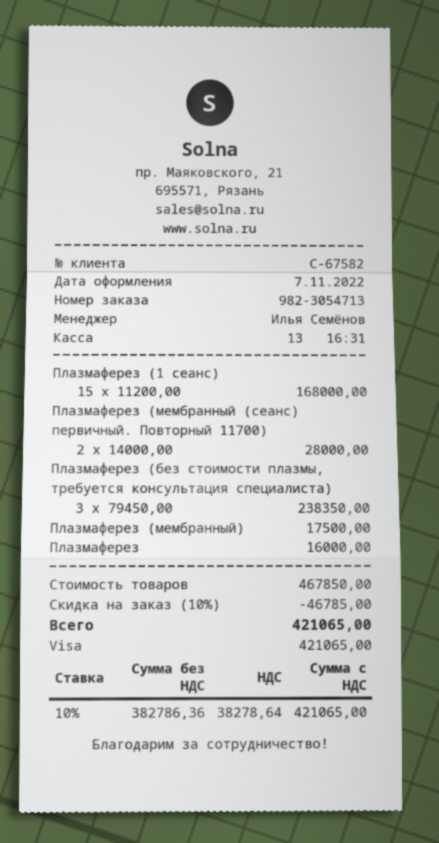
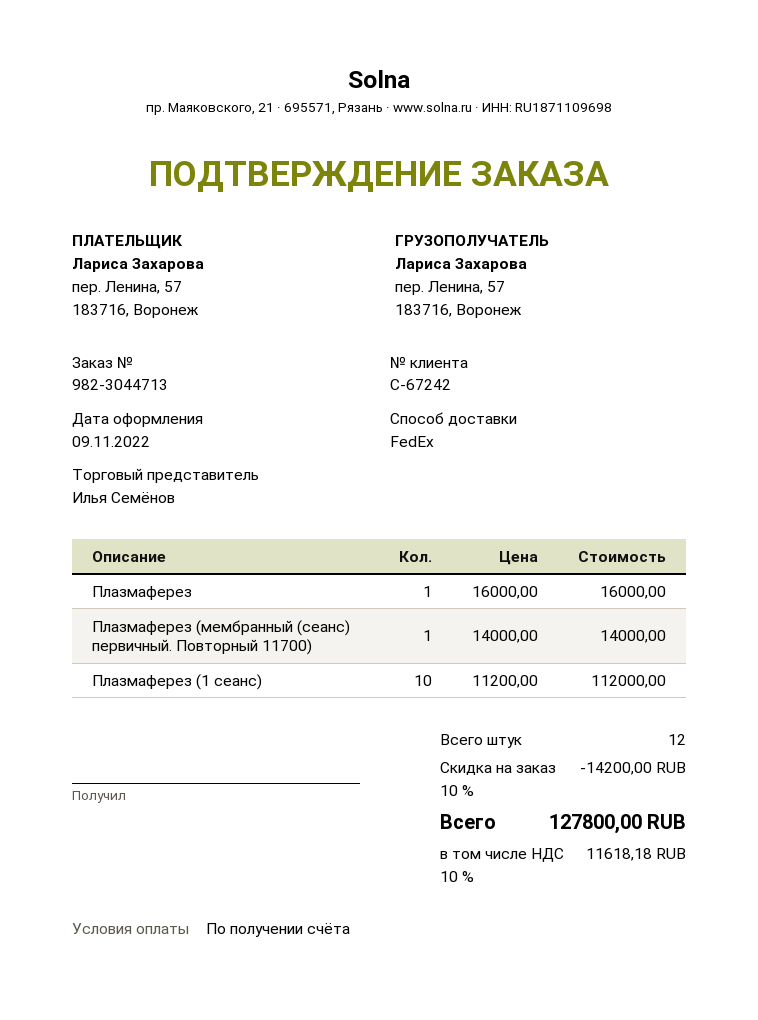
order number: 982-3054713 -> 982-3044713
order date: 2022-11-07 -> 2022-11-09
customer number: C-67582 -> C-67242
Плазмаферез (1 сеанс): 15 x 11200.00 = 168000.00 -> 10 x 11200.00 = 112000.00
Плазмаферез (мембранный (сеанс) первичный. Повторный 11700): 2 x 14000.00 = 28000.00 -> 1 x 14000.00 = 14000.00
Плазмаферез (без стоимости плазмы, требуется консультация специалиста): 3 x 79450.00 = 238350.00 -> none
Плазмаферез (мембранный): 1 x 17500.00 = 17500.00 -> none
discount: 10% = 46785.00 -> 10% = 14200.00
tax: 10% = 38278.64 -> 10% = 11618.18
total: 421065.00 -> 127800.00

